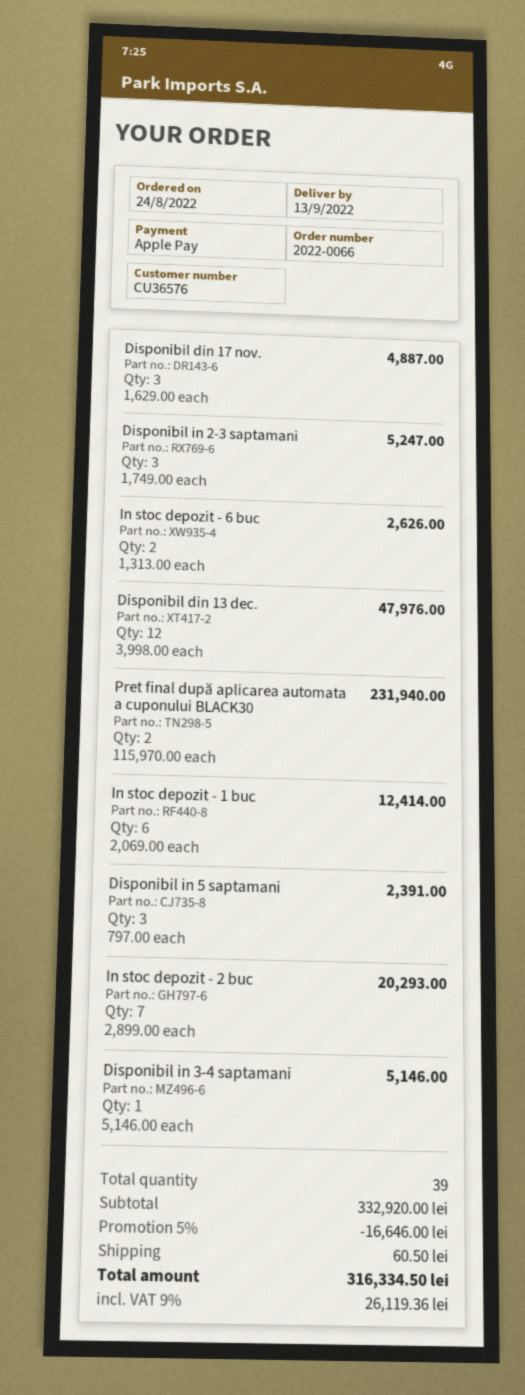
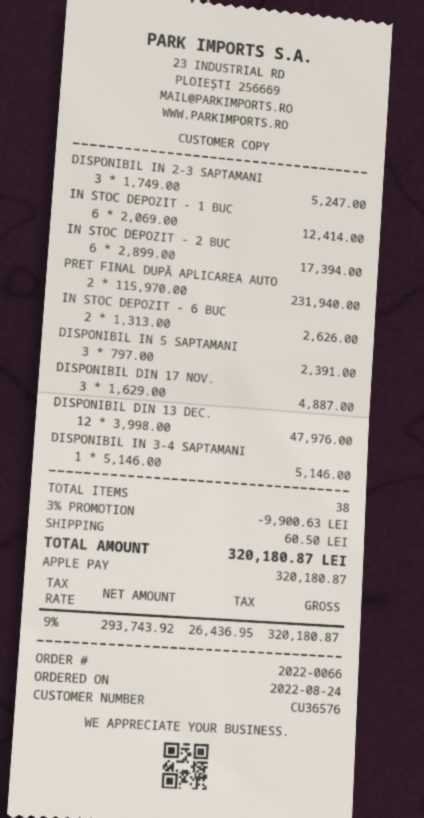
In stoc depozit - 2 buc: 7 x 2899.00 = 20293.00 -> 6 x 2899.00 = 17394.00
total quantity: 39 -> 38
discount: 5% = 16646.00 -> 3% = 9900.63
tax: 9% = 26119.36 -> 9% = 26436.95
total: 316334.50 -> 320180.87

